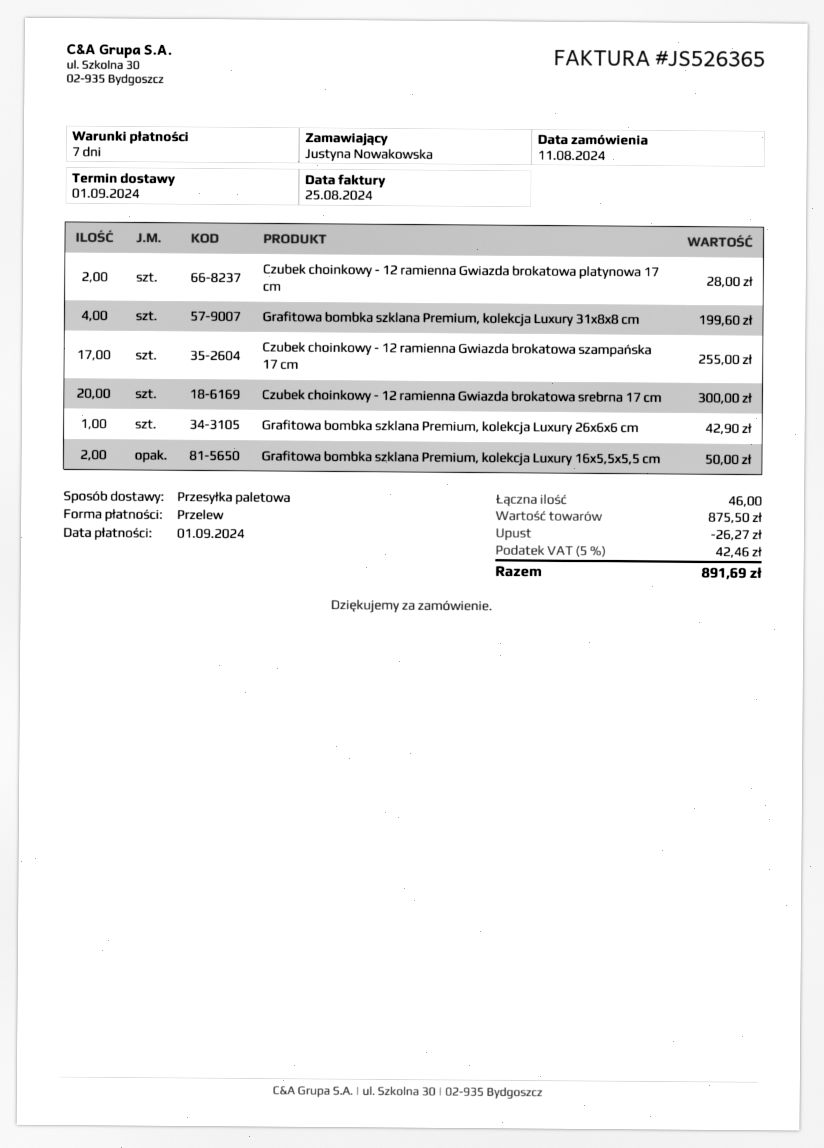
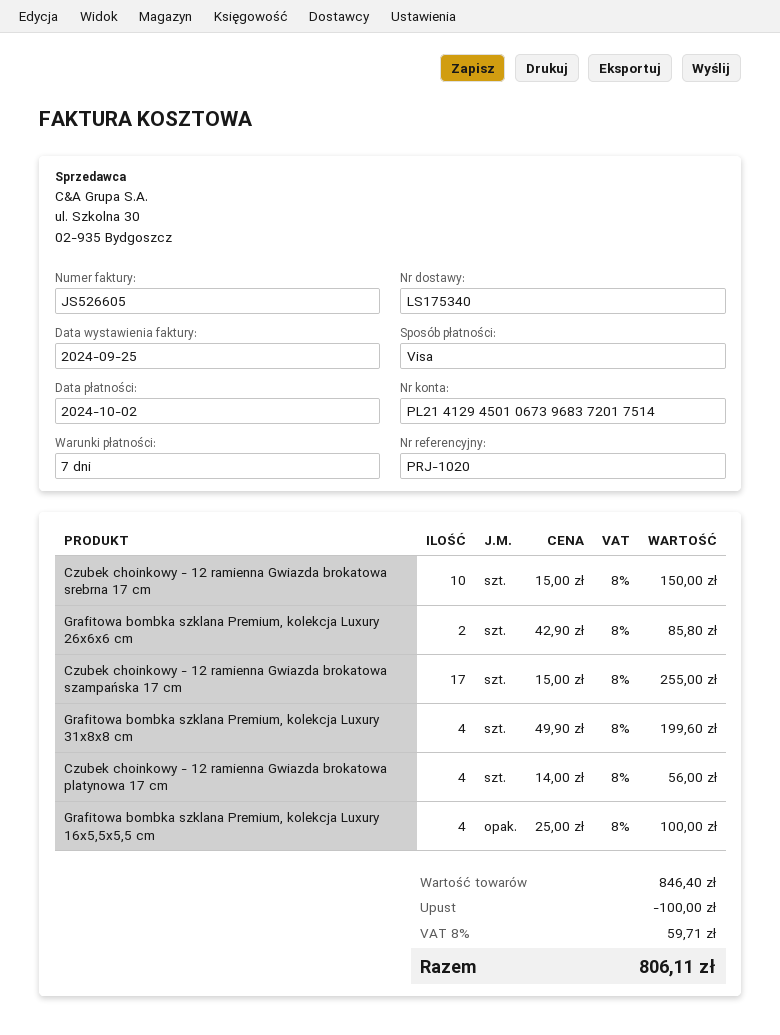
invoice number: JS526365 -> JS526605
invoice date: 2024-08-25 -> 2024-09-25
due date: 2024-09-01 -> 2024-10-02
payment method: bank transfer -> Visa
Czubek choinkowy - 12 ramienna Gwiazda brokatowa platynowa 17 cm: 2 for 28.00 -> 4 for 56.00
Czubek choinkowy - 12 ramienna Gwiazda brokatowa srebrna 17 cm: 20 for 300.00 -> 10 for 150.00
Grafitowa bombka szklana Premium, kolekcja Luxury 26x6x6 cm: 1 for 42.90 -> 2 for 85.80
Grafitowa bombka szklana Premium, kolekcja Luxury 16x5,5x5,5 cm: 2 for 50.00 -> 4 for 100.00
subtotal: 875.50 -> 846.40
discount: 26.27 -> 100.00
tax: 5% = 42.46 -> 8% = 59.71
total: 891.69 -> 806.11

